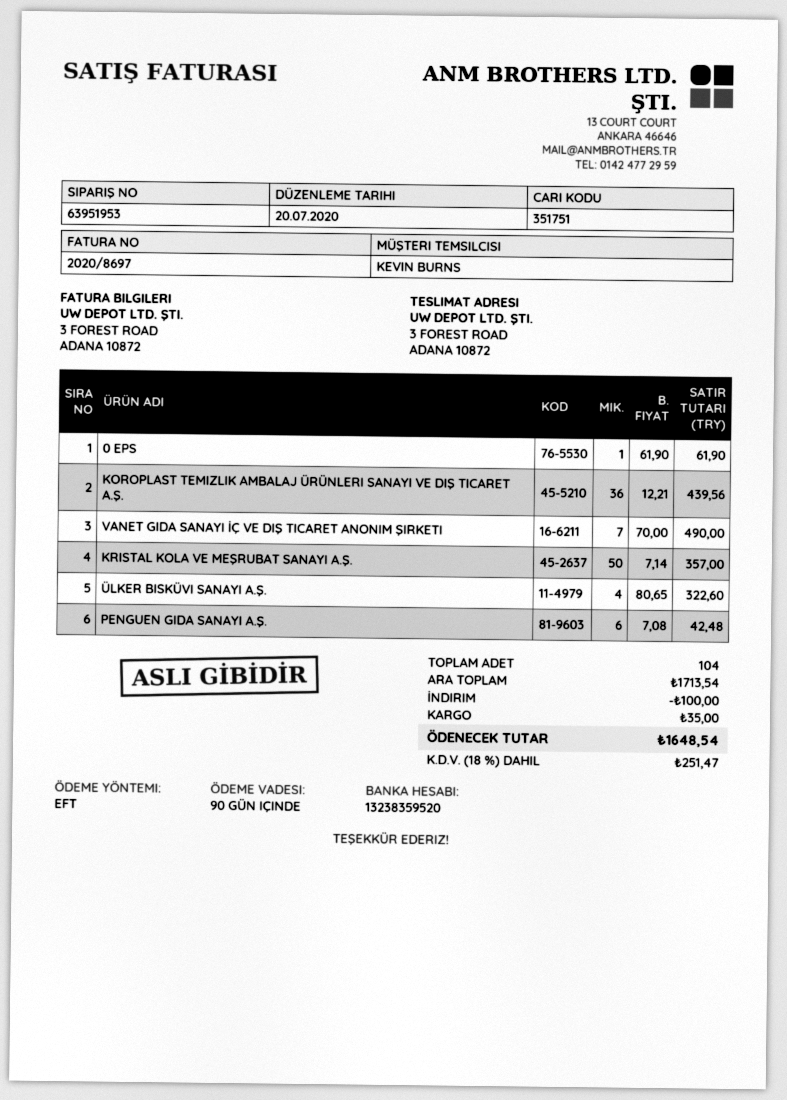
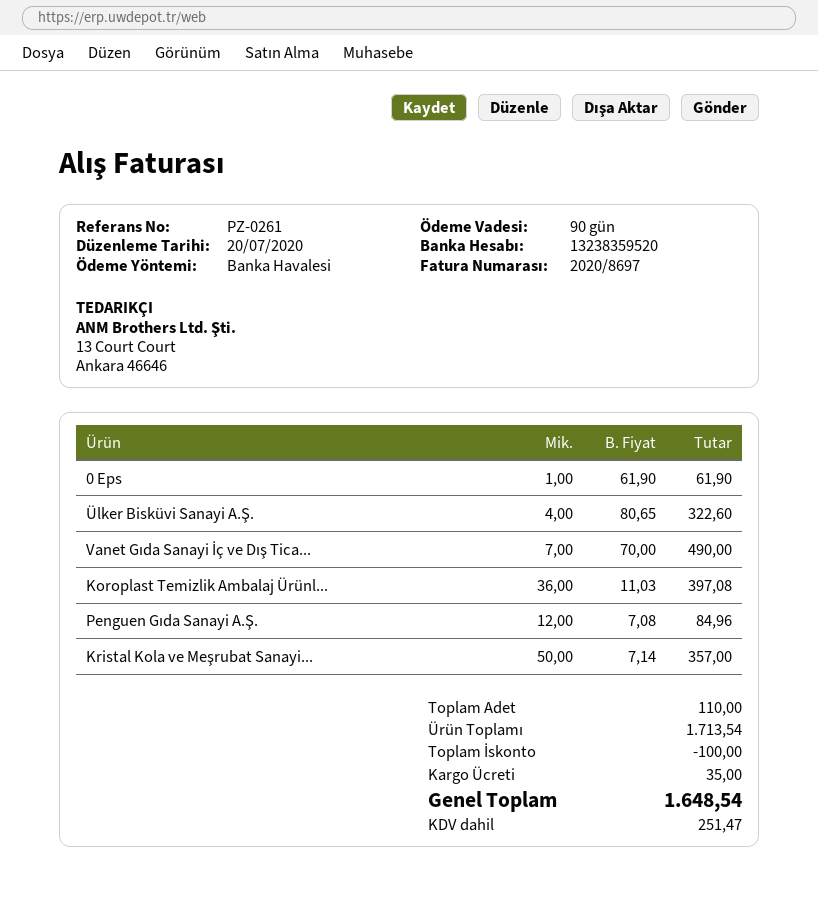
KOROPLAST TEMIZLIK AMBALAJ ÜRÜNLERI SANAYI VE DIŞ TICARET A.Ş.: 36 x 12.21 = 439.56 -> 36 x 11.03 = 397.08
PENGUEN GIDA SANAYI A.Ş.: 6 x 7.08 = 42.48 -> 12 x 7.08 = 84.96
total quantity: 104 -> 110

